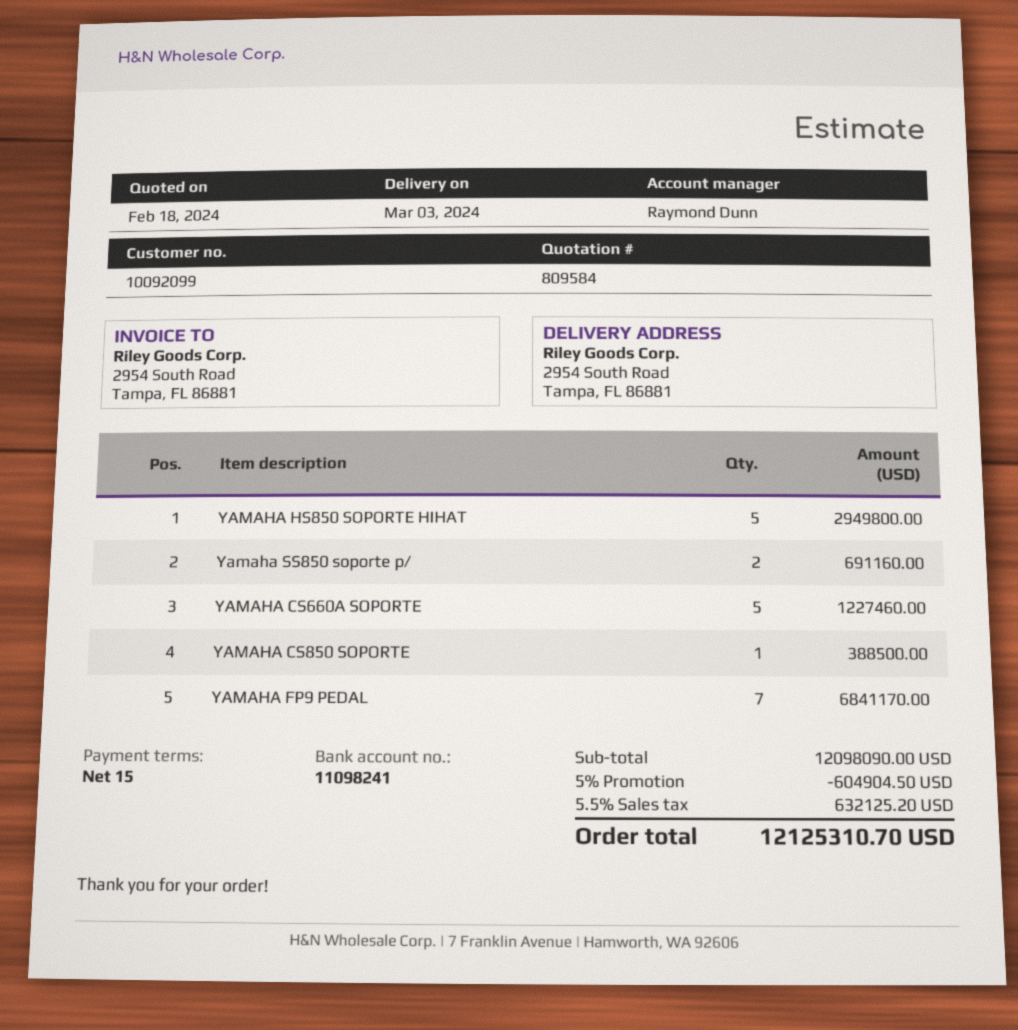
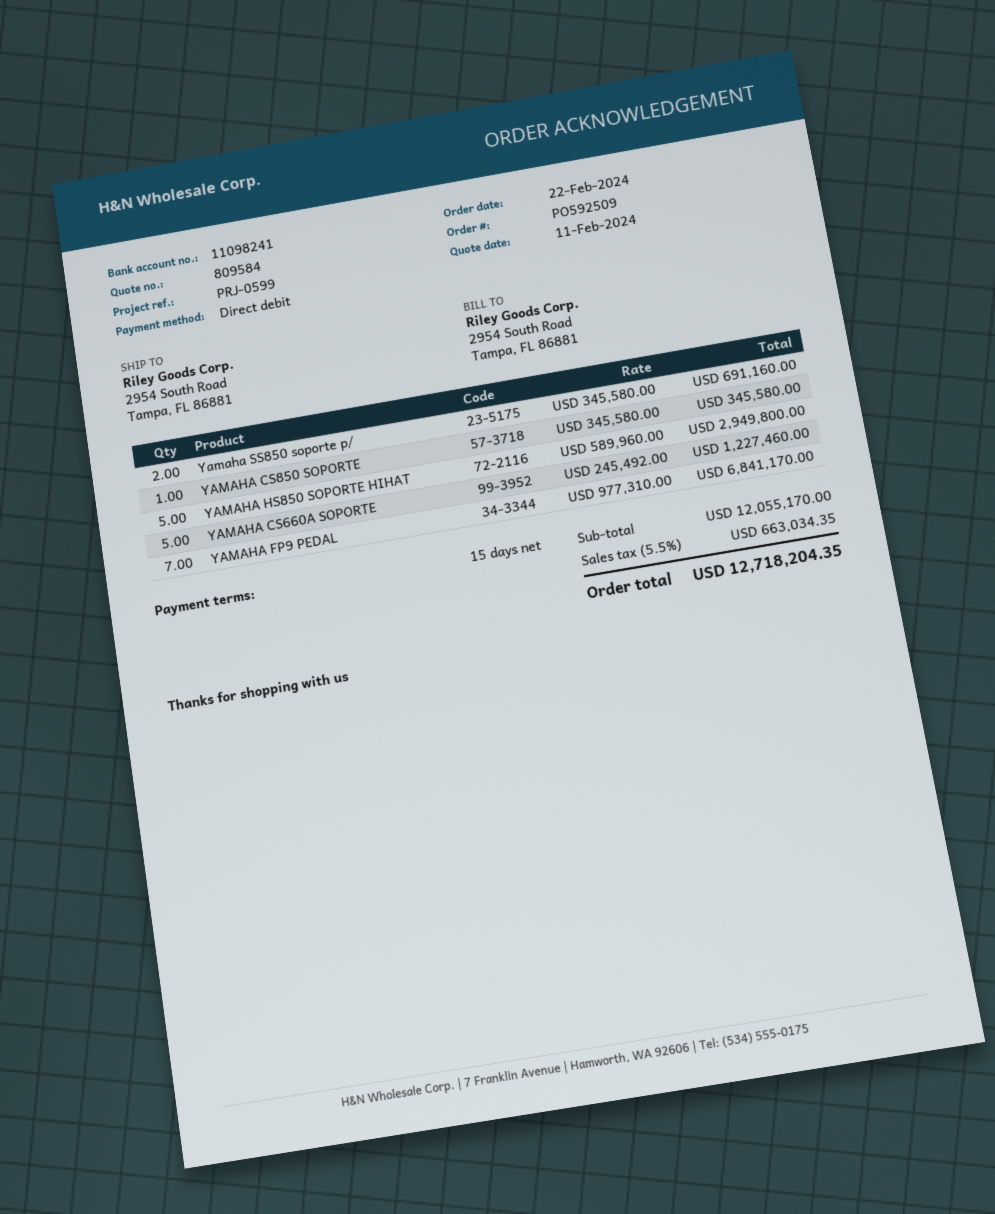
quote date: 2024-02-18 -> 2024-02-11
YAMAHA CS850 SOPORTE: 1 for 388500.00 -> 1 for 345580.00
subtotal: 12098090.00 -> 12055170.00
discount: 5% = 604904.50 -> none
tax: 5.5% = 632125.20 -> 5.5% = 663034.35
total: 12125310.70 -> 12718204.35

